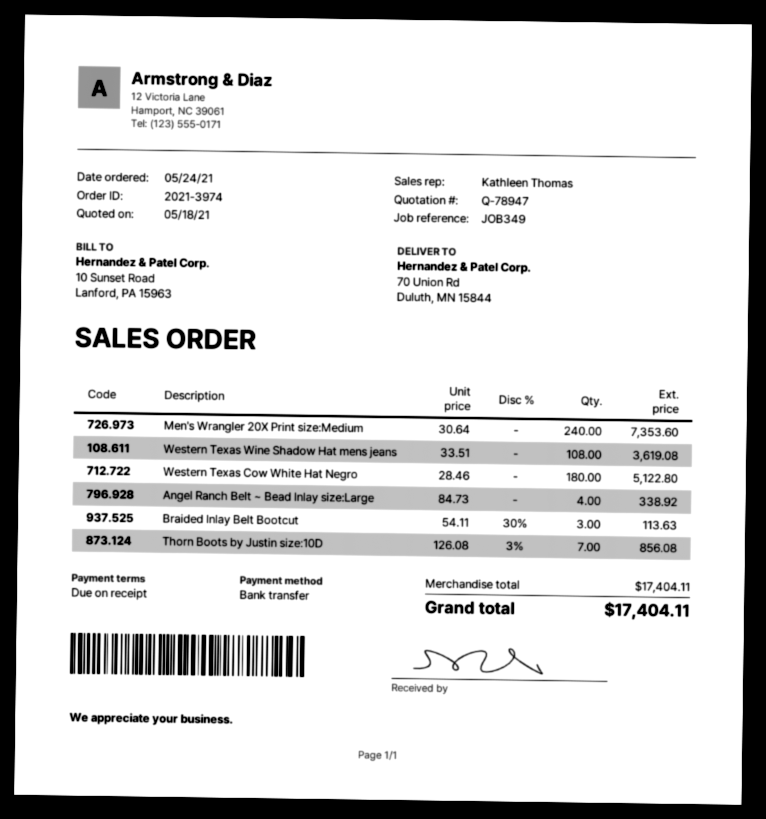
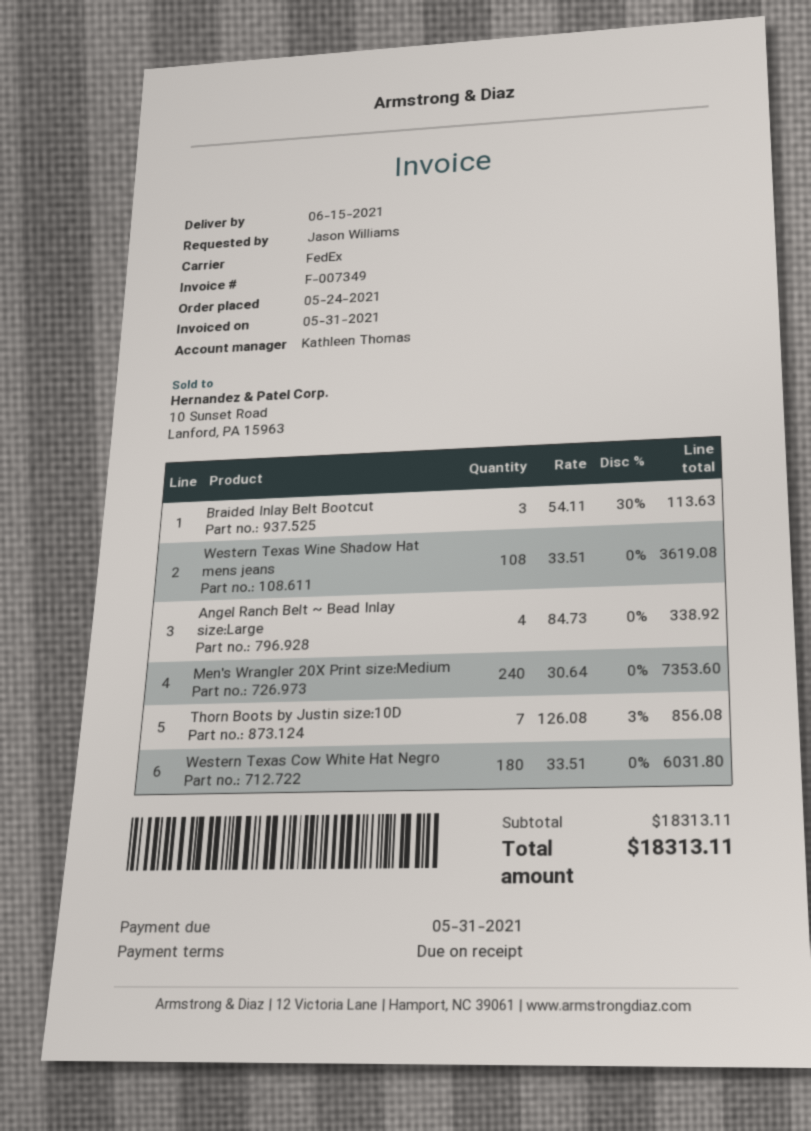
Western Texas Cow White Hat Negro: 180 x 28.46 = 5122.80 -> 180 x 33.51 = 6031.80
subtotal: 17404.11 -> 18313.11
total: 17404.11 -> 18313.11

